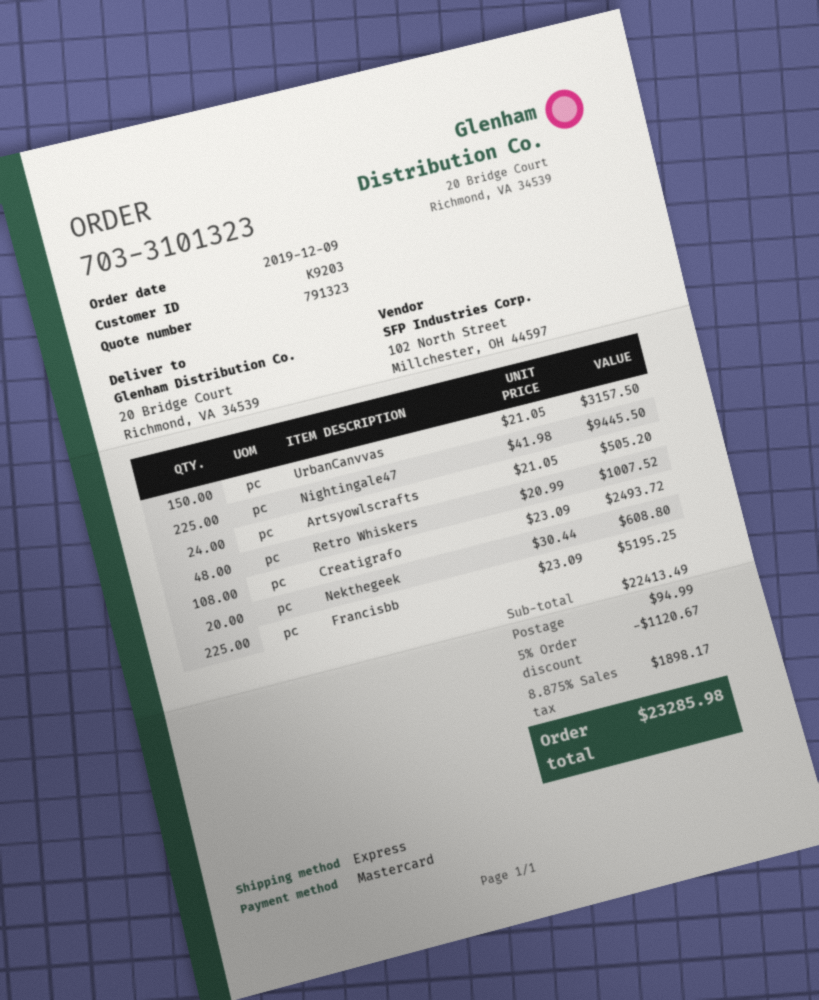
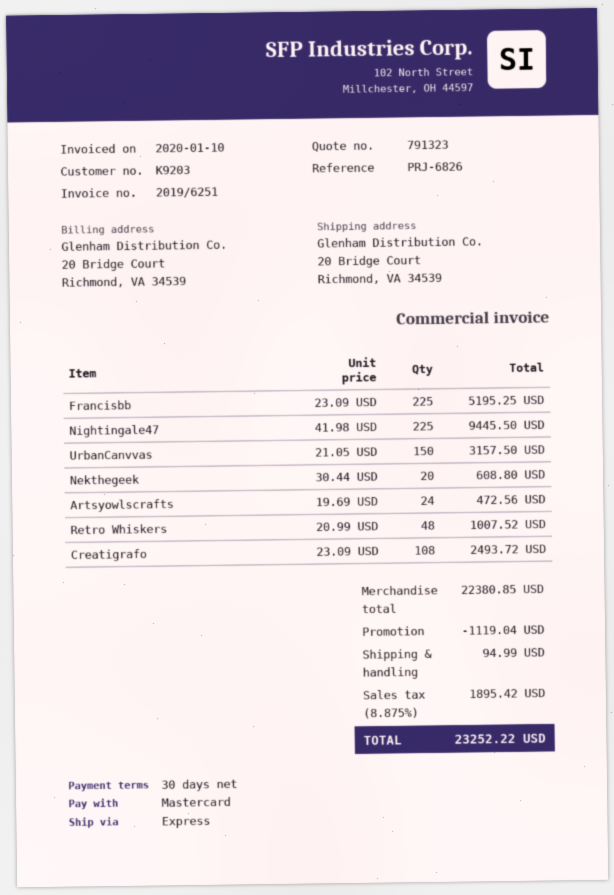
Artsyowlscrafts: 24 x 21.05 = 505.20 -> 24 x 19.69 = 472.56
subtotal: 22413.49 -> 22380.85
discount: 1120.67 -> 1119.04
tax: 8.875% = 1898.17 -> 8.875% = 1895.42
total: 23285.98 -> 23252.22

